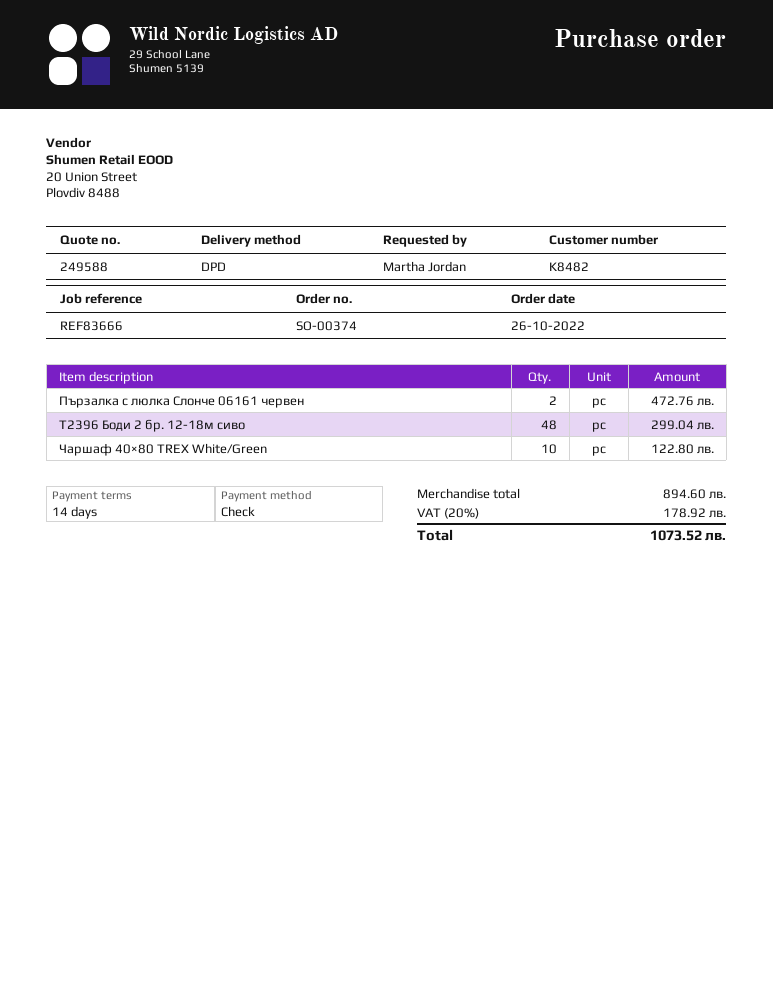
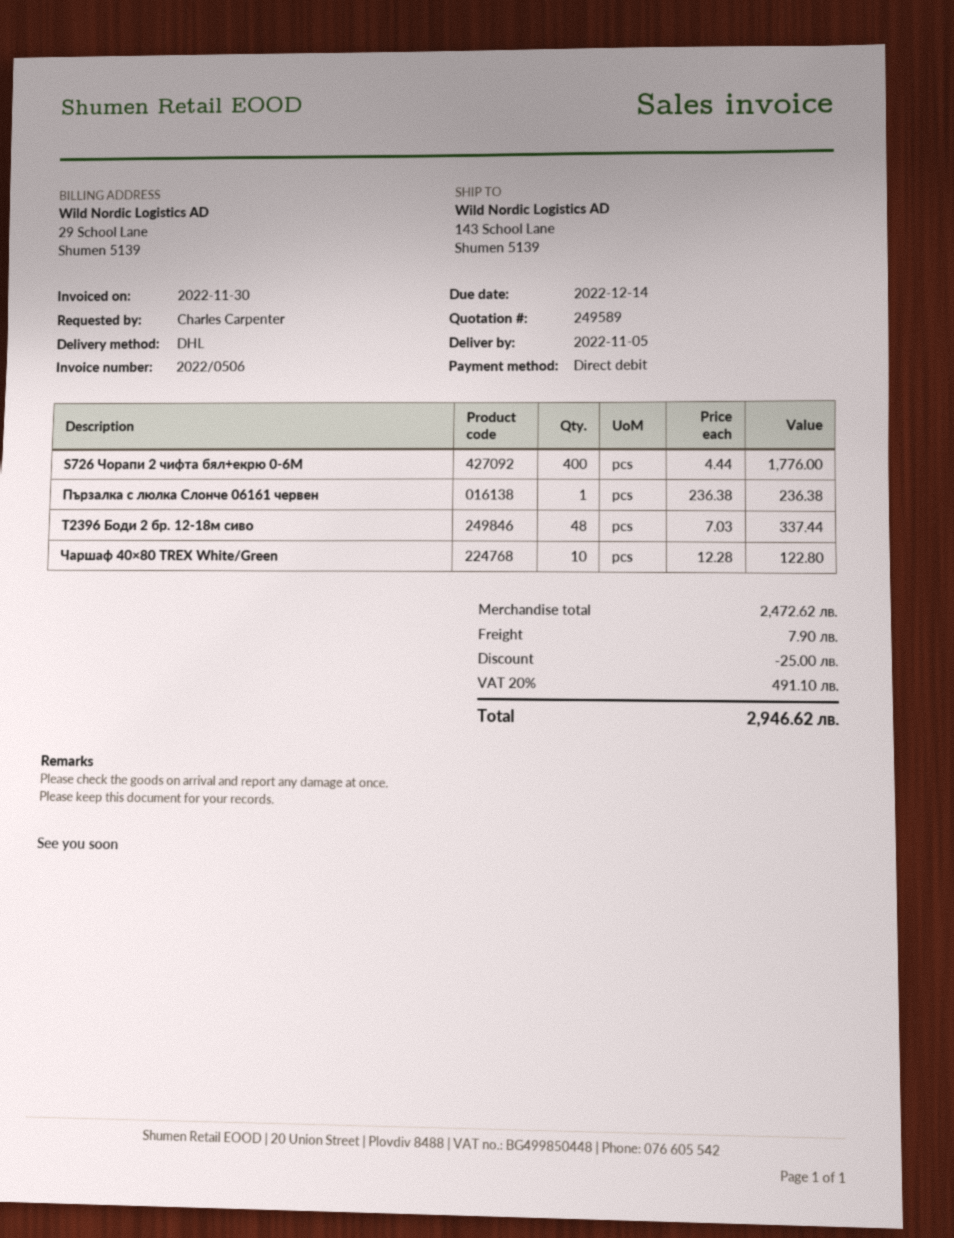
quote number: 249588 -> 249589
ordered by: Martha Jordan -> Charles Carpenter
payment method: cheque -> direct debit
shipping method: DPD -> DHL
Пързалка с люлка Слонче 06161 червен: 2 for 472.76 -> 1 for 236.38
T2396 Боди 2 бр. 12-18м сиво: 48 for 299.04 -> 48 for 337.44
S726 Чорапи 2 чифта бял+екрю 0-6M: none -> 400 for 1776.00
subtotal: 894.60 -> 2472.62
discount: none -> 25.00
shipping: none -> 7.90
tax: 20% = 178.92 -> 20% = 491.10
total: 1073.52 -> 2946.62

